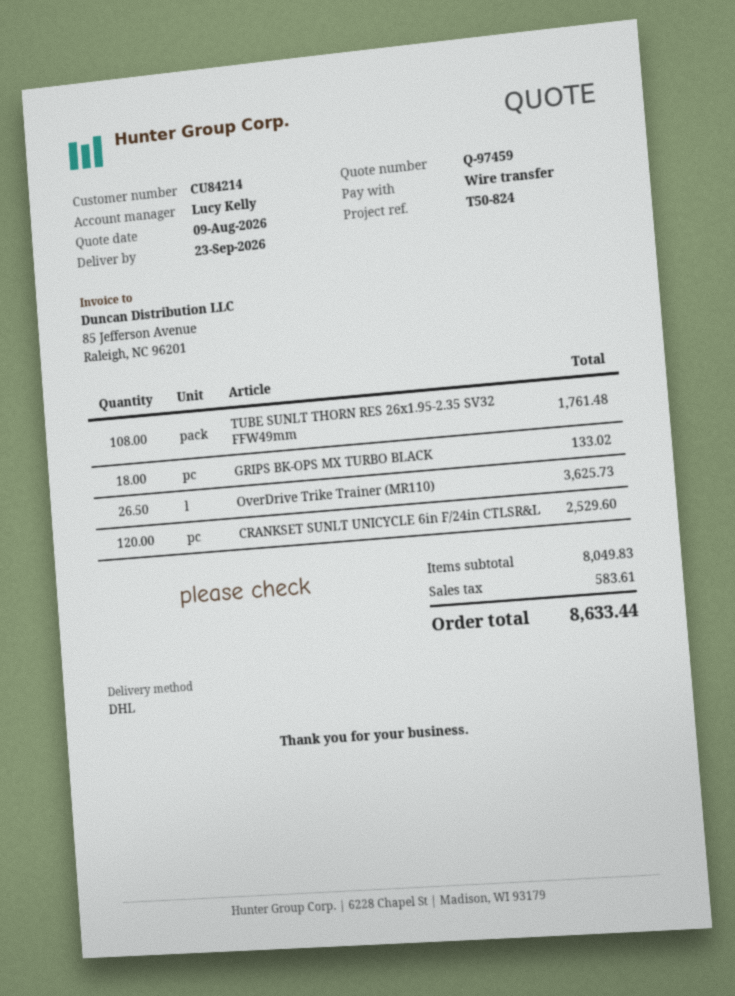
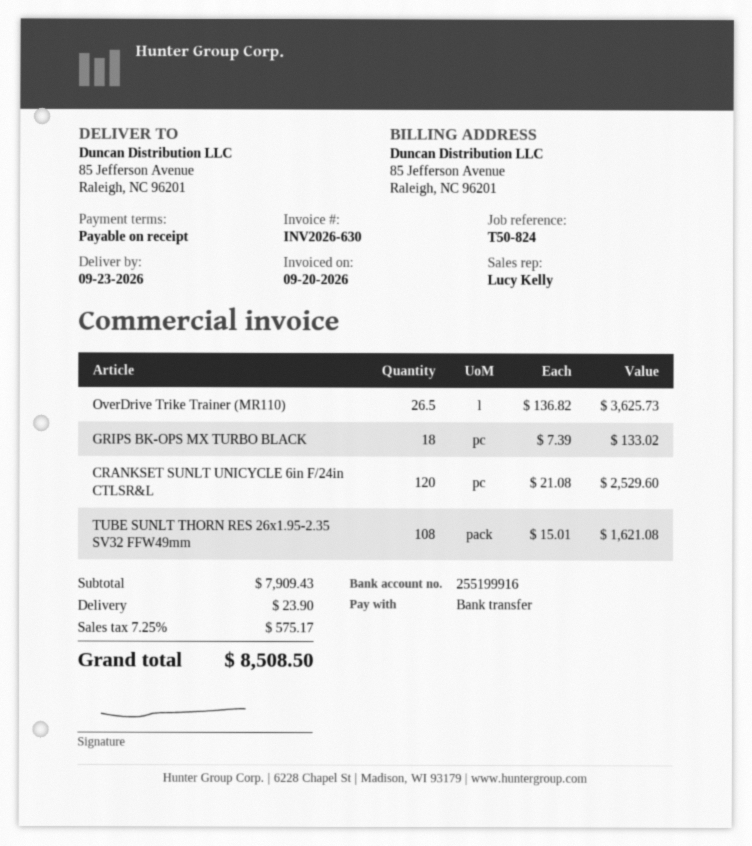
TUBE SUNLT THORN RES 26x1.95-2.35 SV32 FFW49mm: 108 for 1761.48 -> 108 for 1621.08
subtotal: 8049.83 -> 7909.43
shipping: none -> 23.90
tax: 583.61 -> 575.17
total: 8633.44 -> 8508.50

